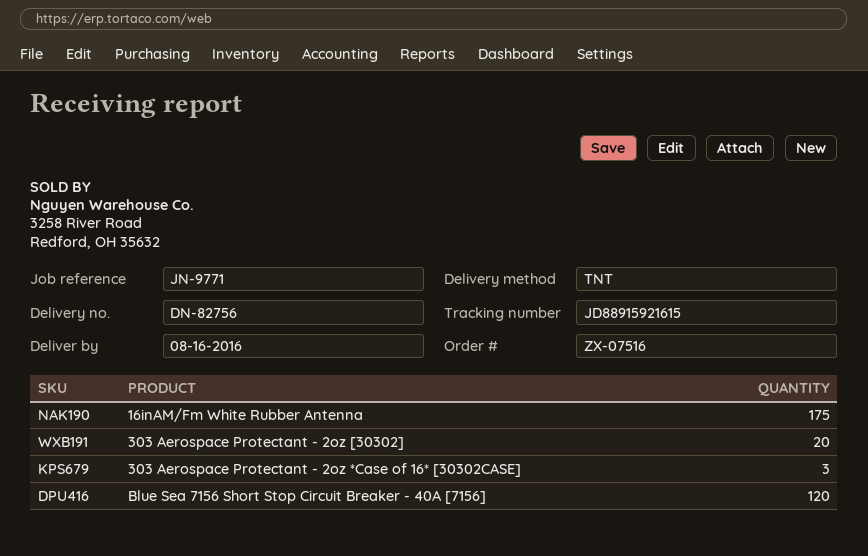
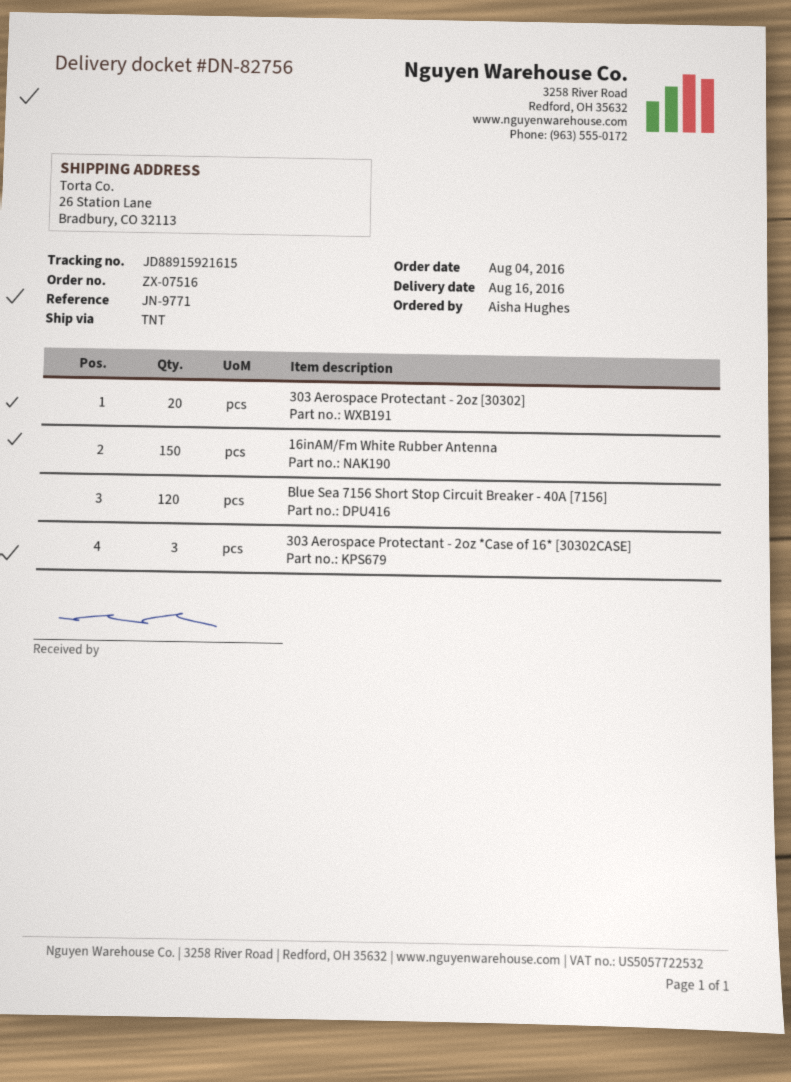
16inAM/Fm White Rubber Antenna: 175 -> 150

